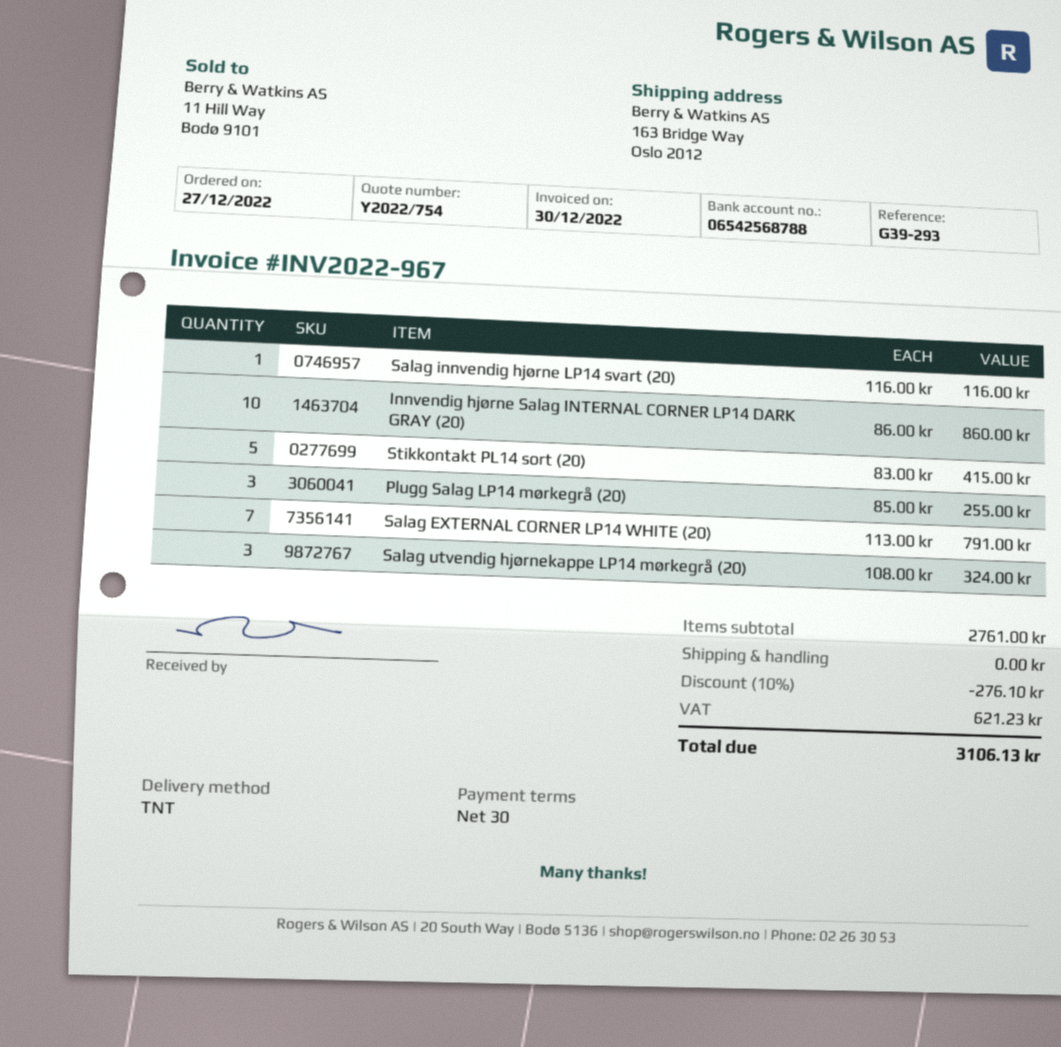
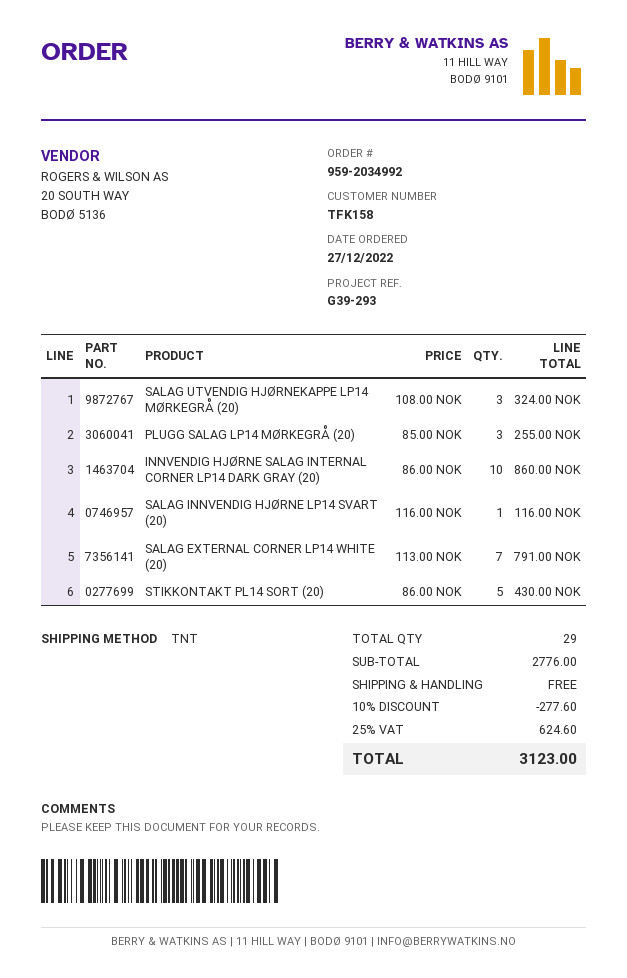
Stikkontakt PL14 sort (20): 5 x 83.00 = 415.00 -> 5 x 86.00 = 430.00
subtotal: 2761.00 -> 2776.00
discount: 10% = 276.10 -> 10% = 277.60
tax: 621.23 -> 624.60
total: 3106.13 -> 3123.00

